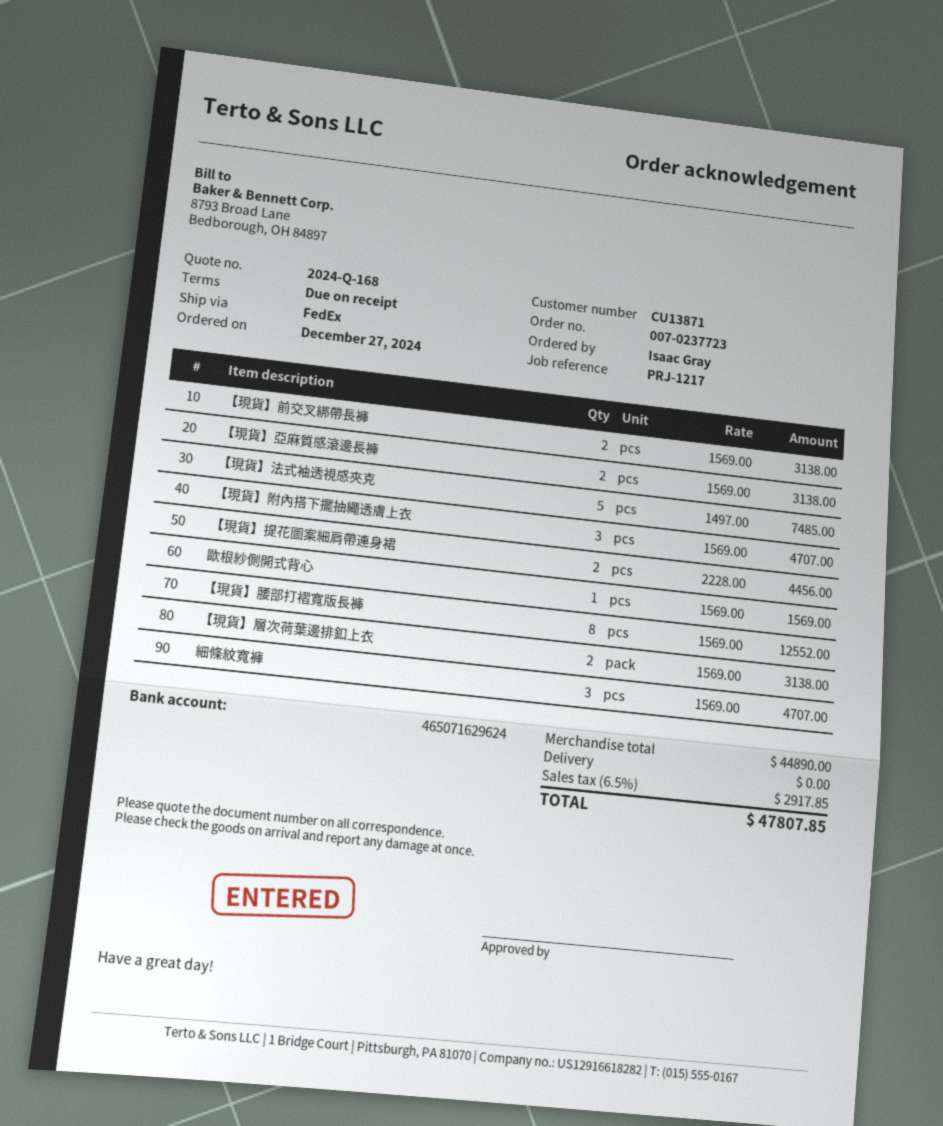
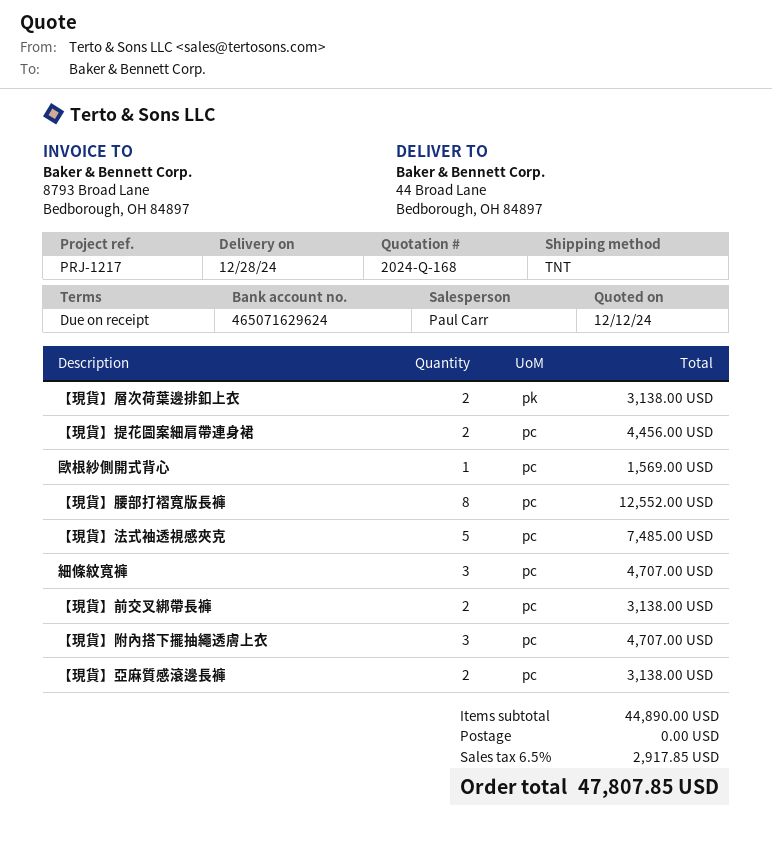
shipping method: FedEx -> TNT

